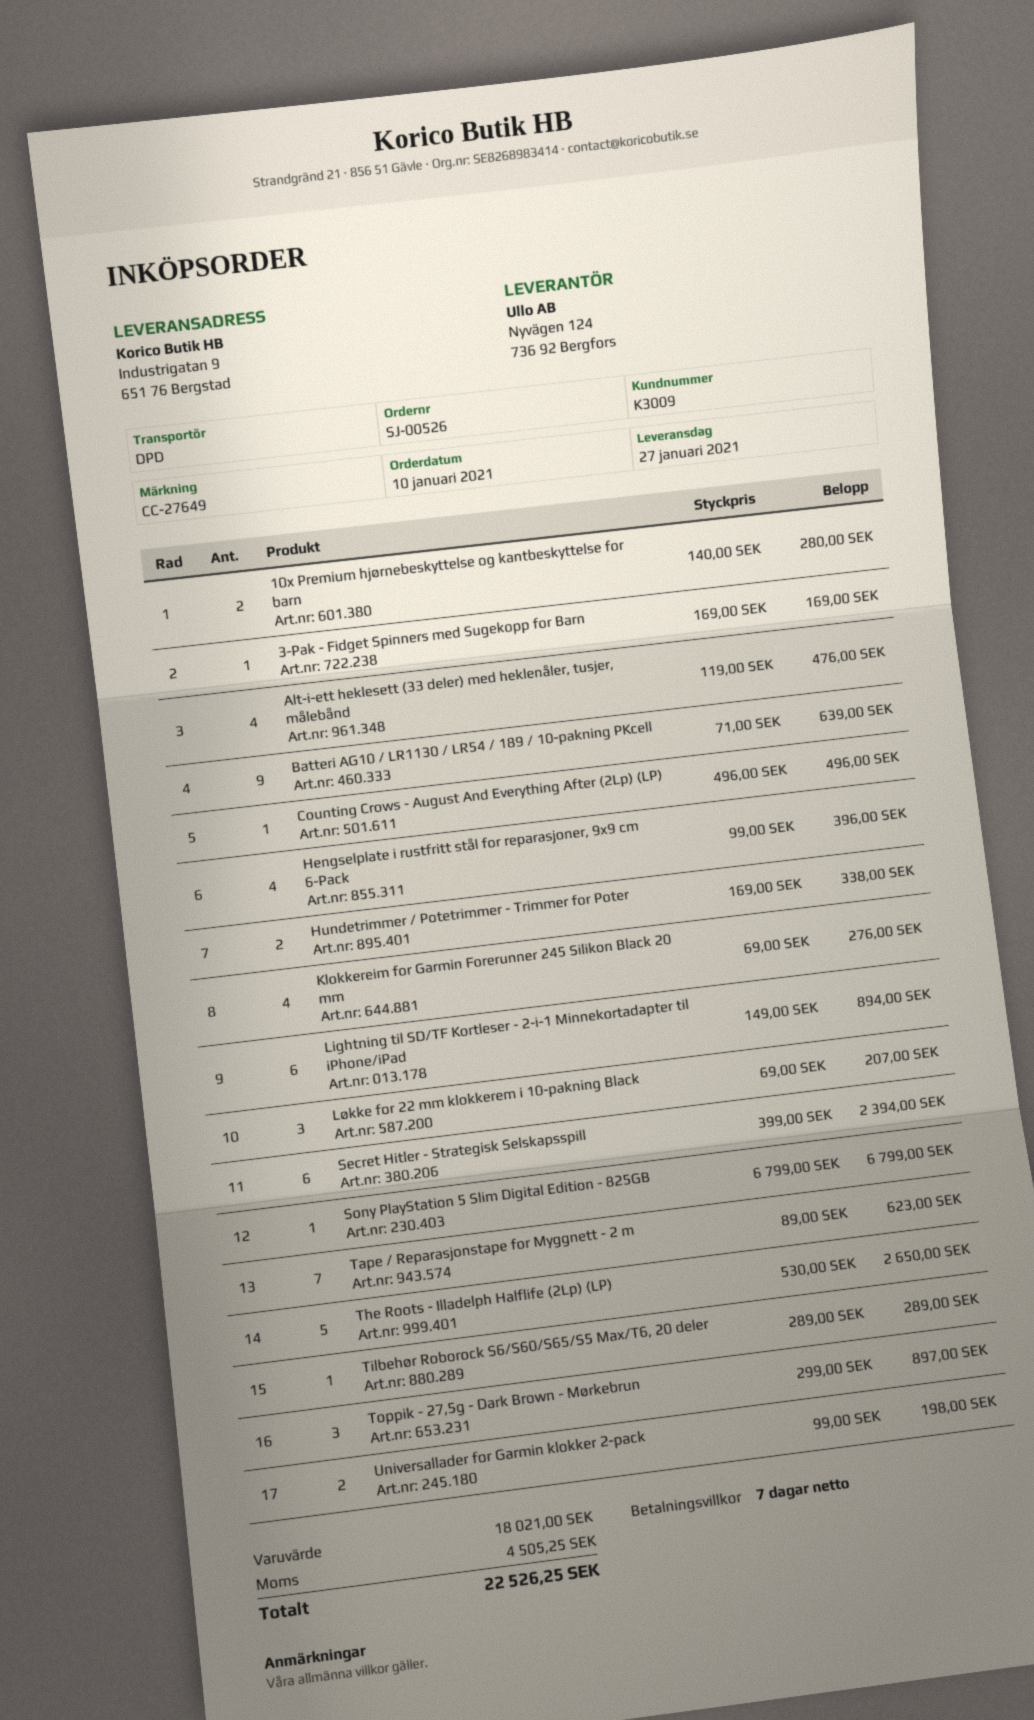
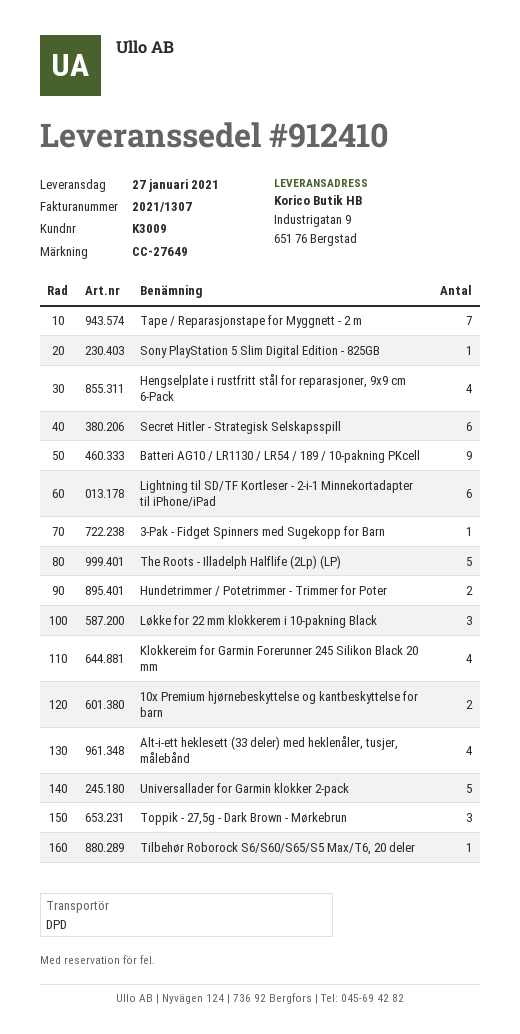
Counting Crows - August And Everything After (2Lp) (LP): 1 -> none
Universallader for Garmin klokker 2-pack: 2 -> 5

